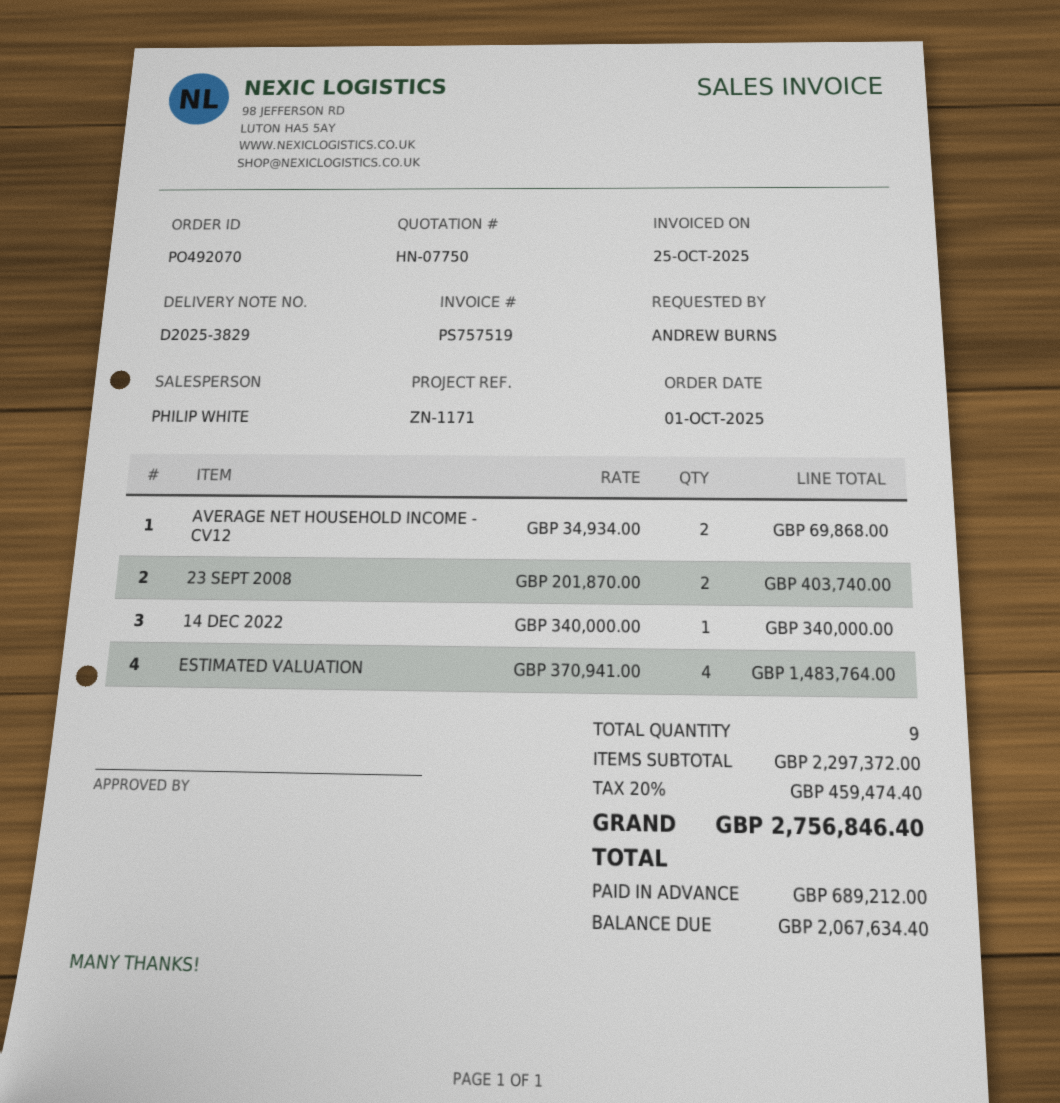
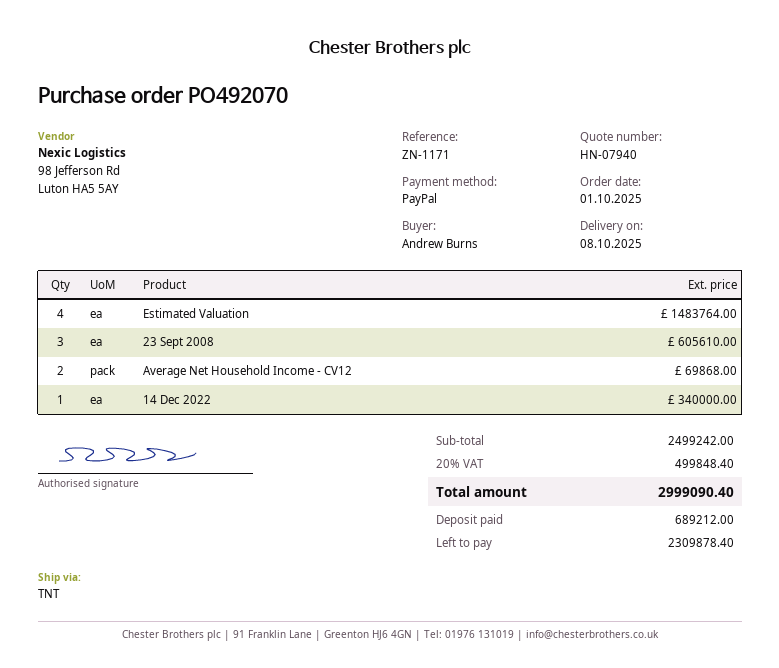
quote number: HN-07750 -> HN-07940
23 SEPT 2008: 2 for 403740.00 -> 3 for 605610.00
subtotal: 2297372.00 -> 2499242.00
tax: 20% = 459474.40 -> 20% = 499848.40
total: 2756846.40 -> 2999090.40
balance: 2067634.40 -> 2309878.40

